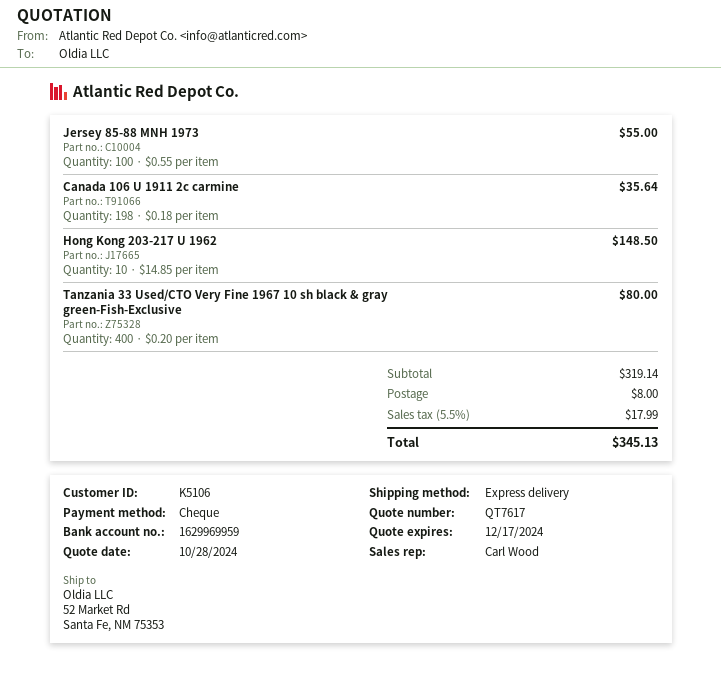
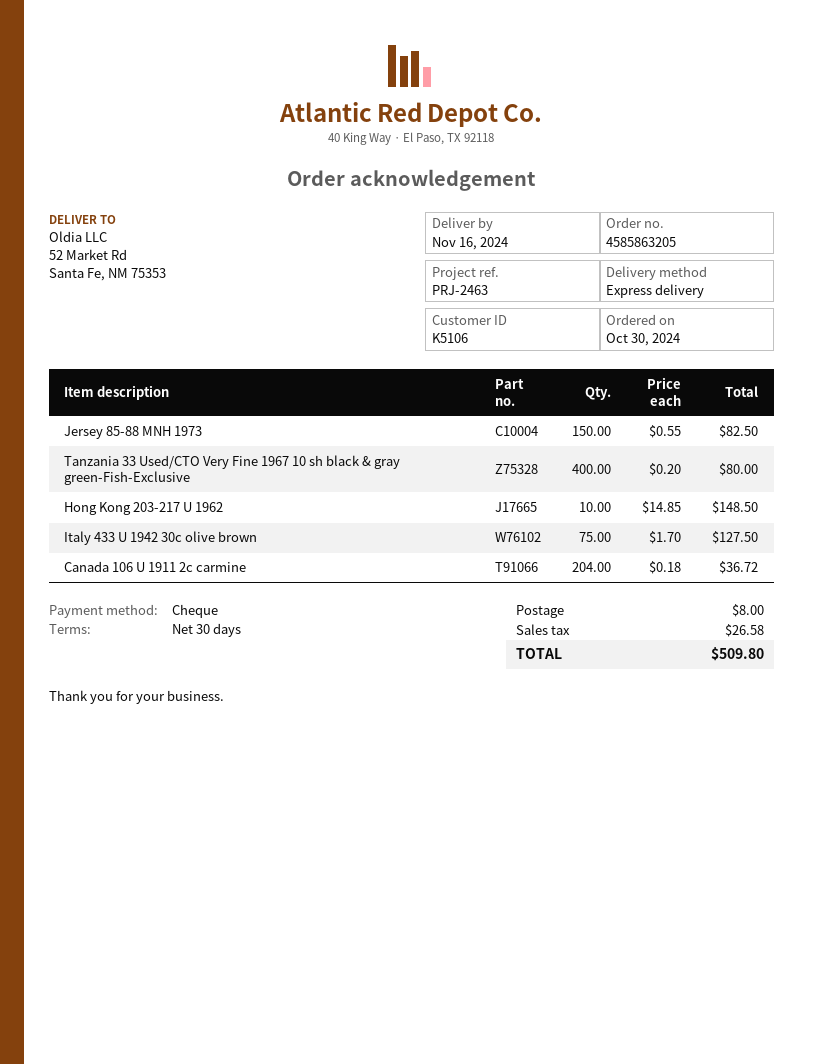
Jersey 85-88 MNH 1973: 100 x 0.55 = 55.00 -> 150 x 0.55 = 82.50
Canada 106 U 1911 2c carmine: 198 x 0.18 = 35.64 -> 204 x 0.18 = 36.72
Italy 433 U 1942 30c olive brown: none -> 75 x 1.70 = 127.50
tax: 17.99 -> 26.58
total: 345.13 -> 509.80

